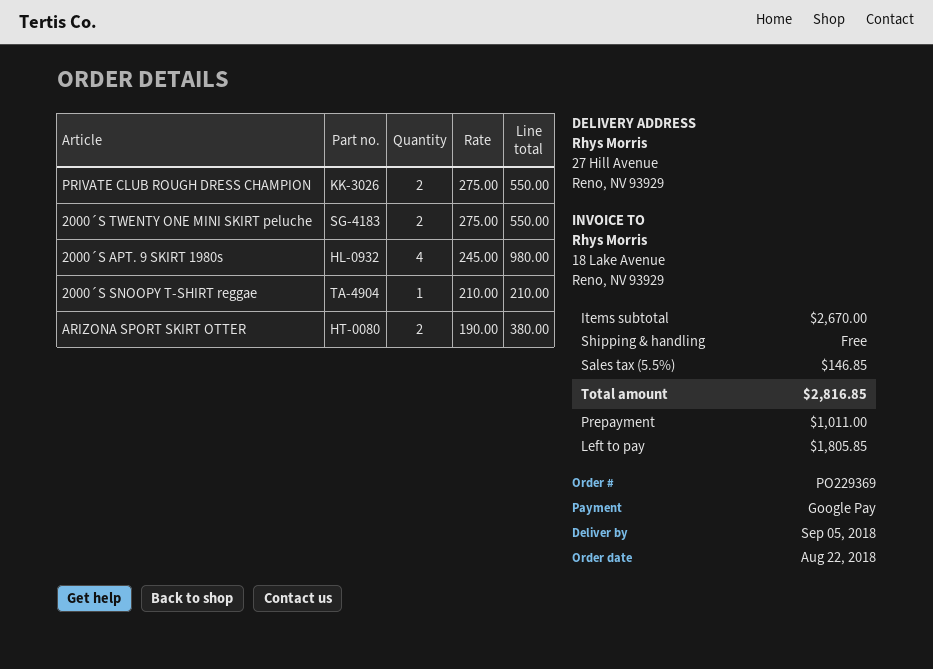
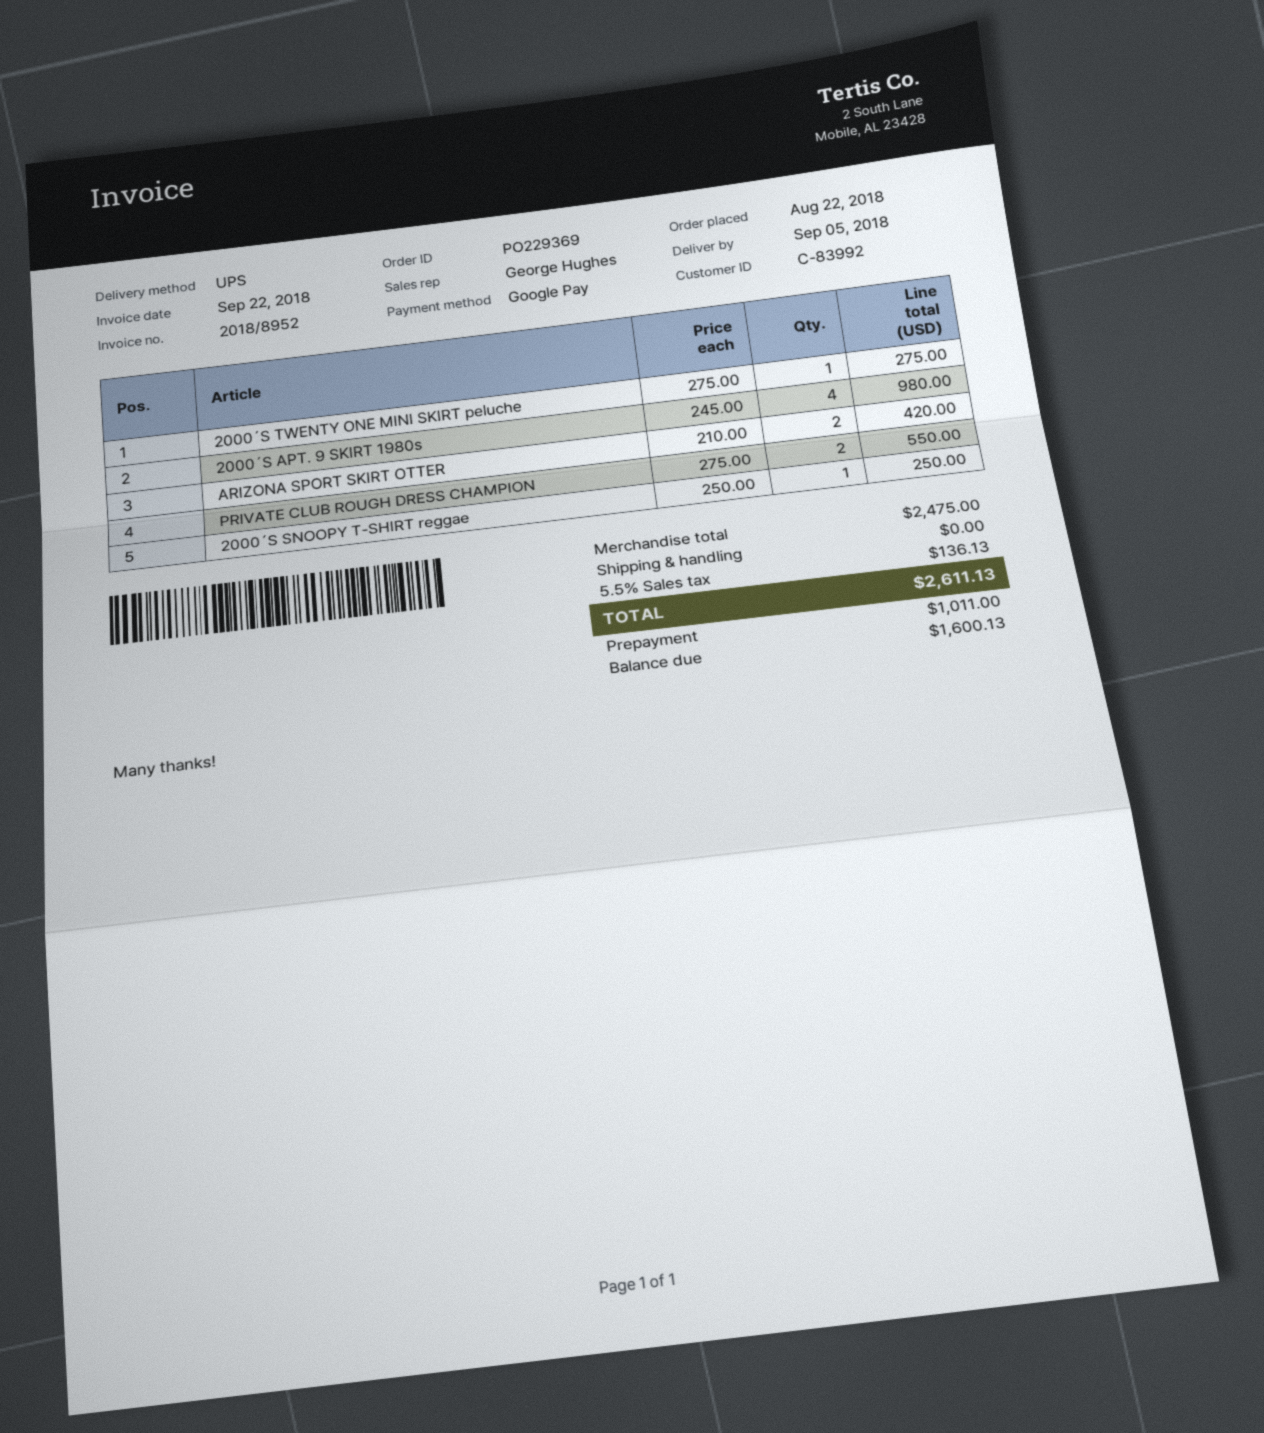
2000´S TWENTY ONE MINI SKIRT peluche: 2 x 275.00 = 550.00 -> 1 x 275.00 = 275.00
2000´S SNOOPY T-SHIRT reggae: 1 x 210.00 = 210.00 -> 1 x 250.00 = 250.00
ARIZONA SPORT SKIRT OTTER: 2 x 190.00 = 380.00 -> 2 x 210.00 = 420.00
subtotal: 2670.00 -> 2475.00
tax: 5.5% = 146.85 -> 5.5% = 136.13
total: 2816.85 -> 2611.13
balance: 1805.85 -> 1600.13

